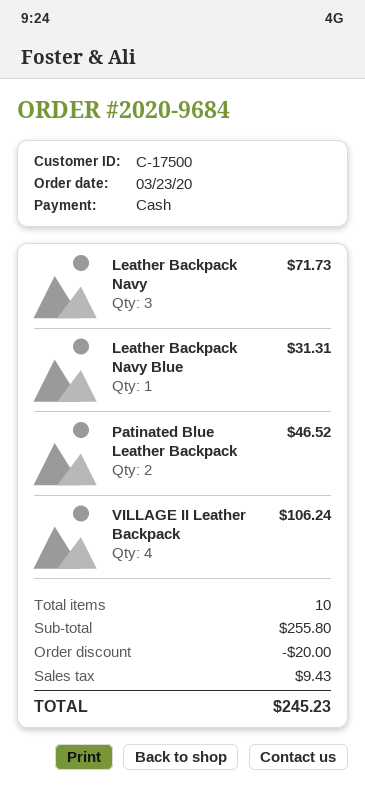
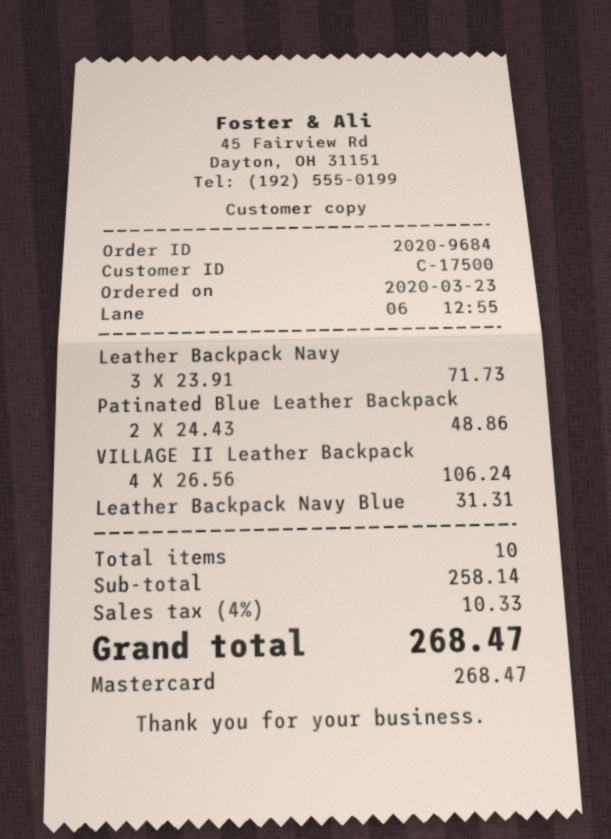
payment method: cash -> Mastercard
Patinated Blue Leather Backpack: 2 for 46.52 -> 2 for 48.86
subtotal: 255.80 -> 258.14
discount: 20.00 -> none
tax: 9.43 -> 10.33
total: 245.23 -> 268.47

